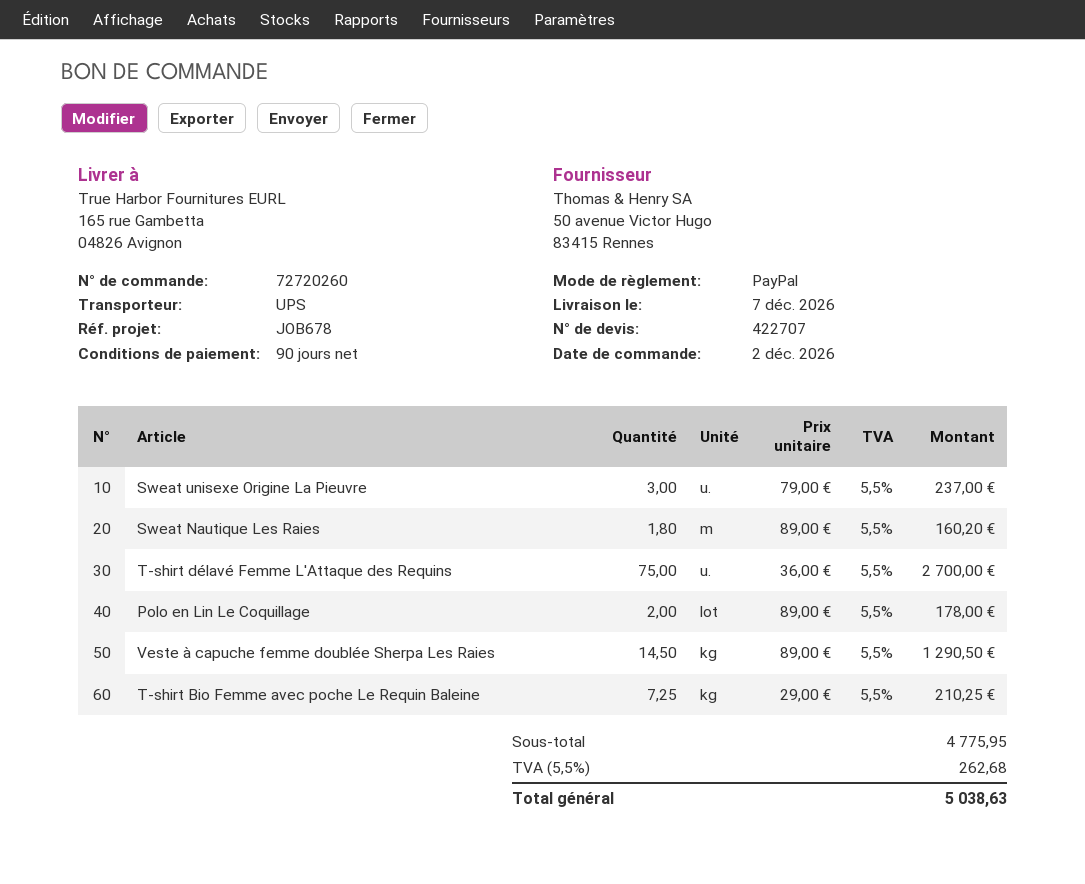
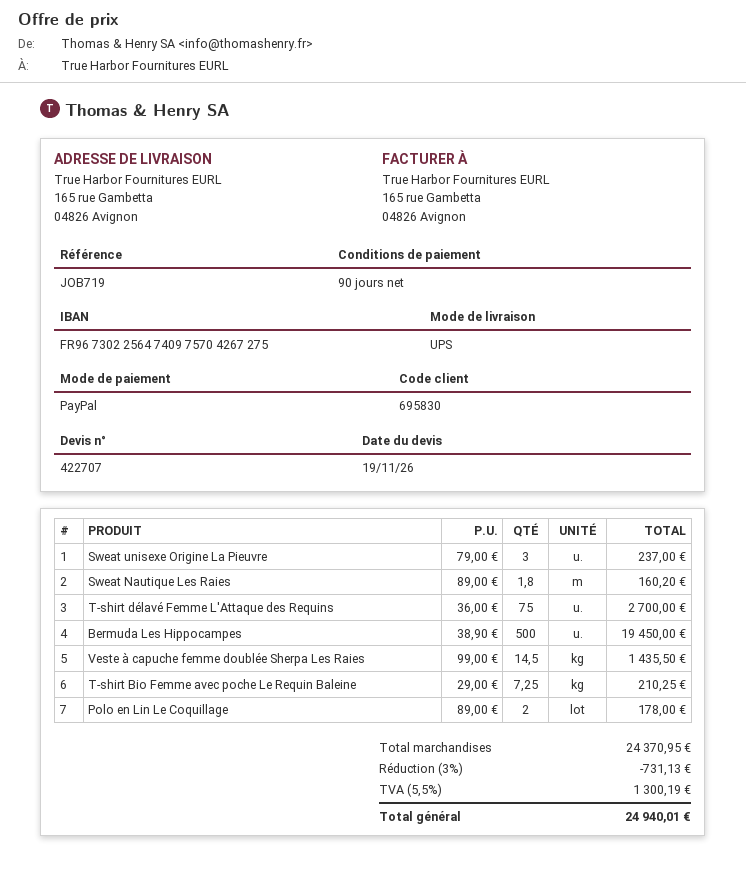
reference: JOB678 -> JOB719
Veste à capuche femme doublée Sherpa Les Raies: 14.5 x 89.00 = 1290.50 -> 14.5 x 99.00 = 1435.50
Bermuda Les Hippocampes: none -> 500 x 38.90 = 19450.00
subtotal: 4775.95 -> 24370.95
discount: none -> 3% = 731.13
tax: 5.5% = 262.68 -> 5.5% = 1300.19
total: 5038.63 -> 24940.01

